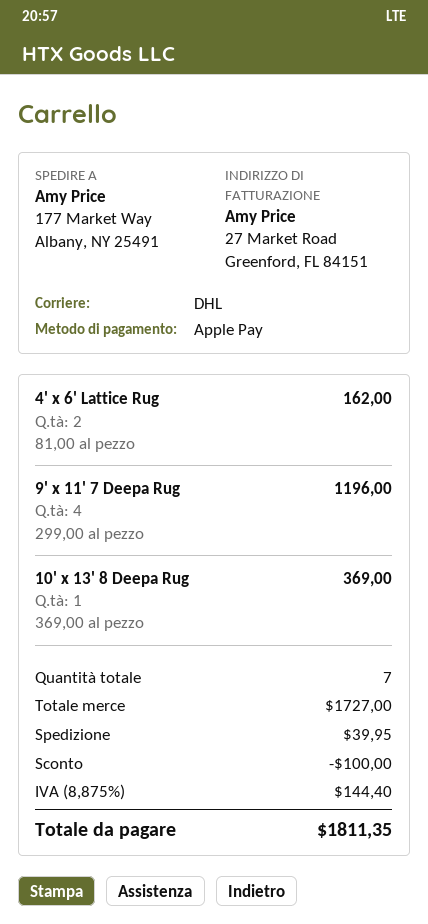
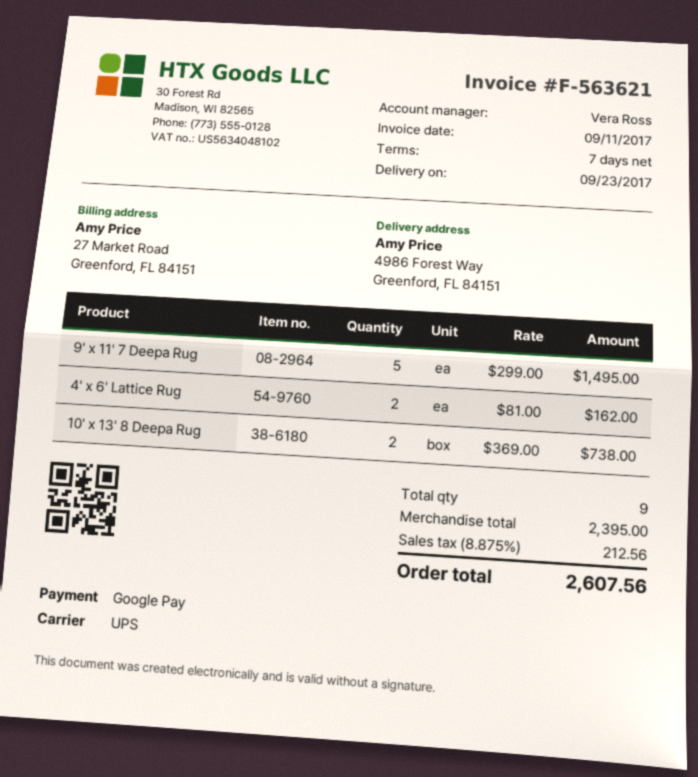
payment method: Apple Pay -> Google Pay
shipping method: DHL -> UPS
ship to: 177 Market Way, Albany, NY 25491 -> 4986 Forest Way, Greenford, FL 84151
9' x 11' 7 Deepa Rug: 4 x 299.00 = 1196.00 -> 5 x 299.00 = 1495.00
10' x 13' 8 Deepa Rug: 1 x 369.00 = 369.00 -> 2 x 369.00 = 738.00
total quantity: 7 -> 9
subtotal: 1727.00 -> 2395.00
discount: 100.00 -> none
shipping: 39.95 -> none
tax: 8.875% = 144.40 -> 8.875% = 212.56
total: 1811.35 -> 2607.56

